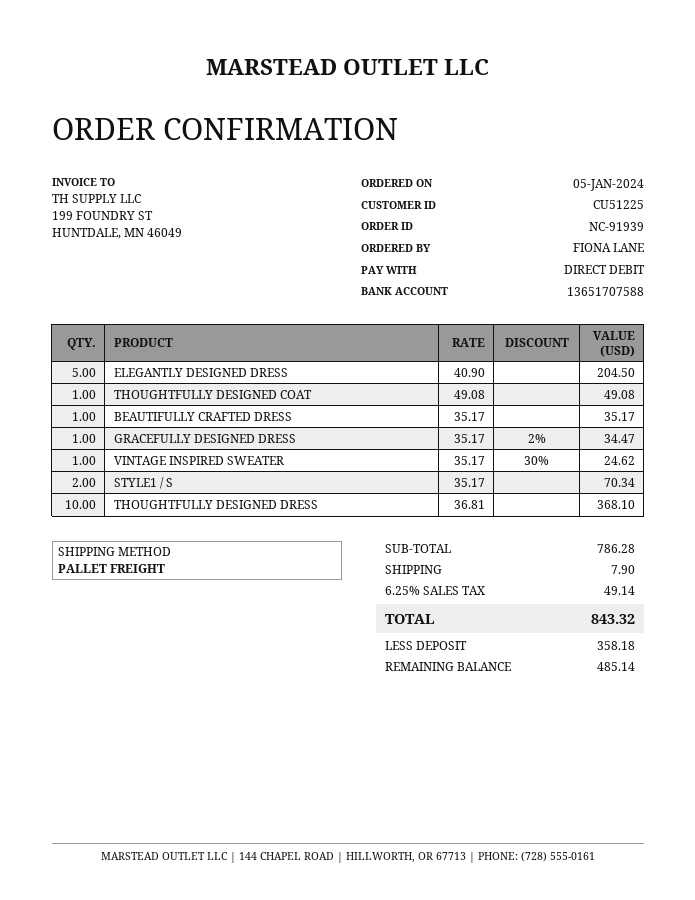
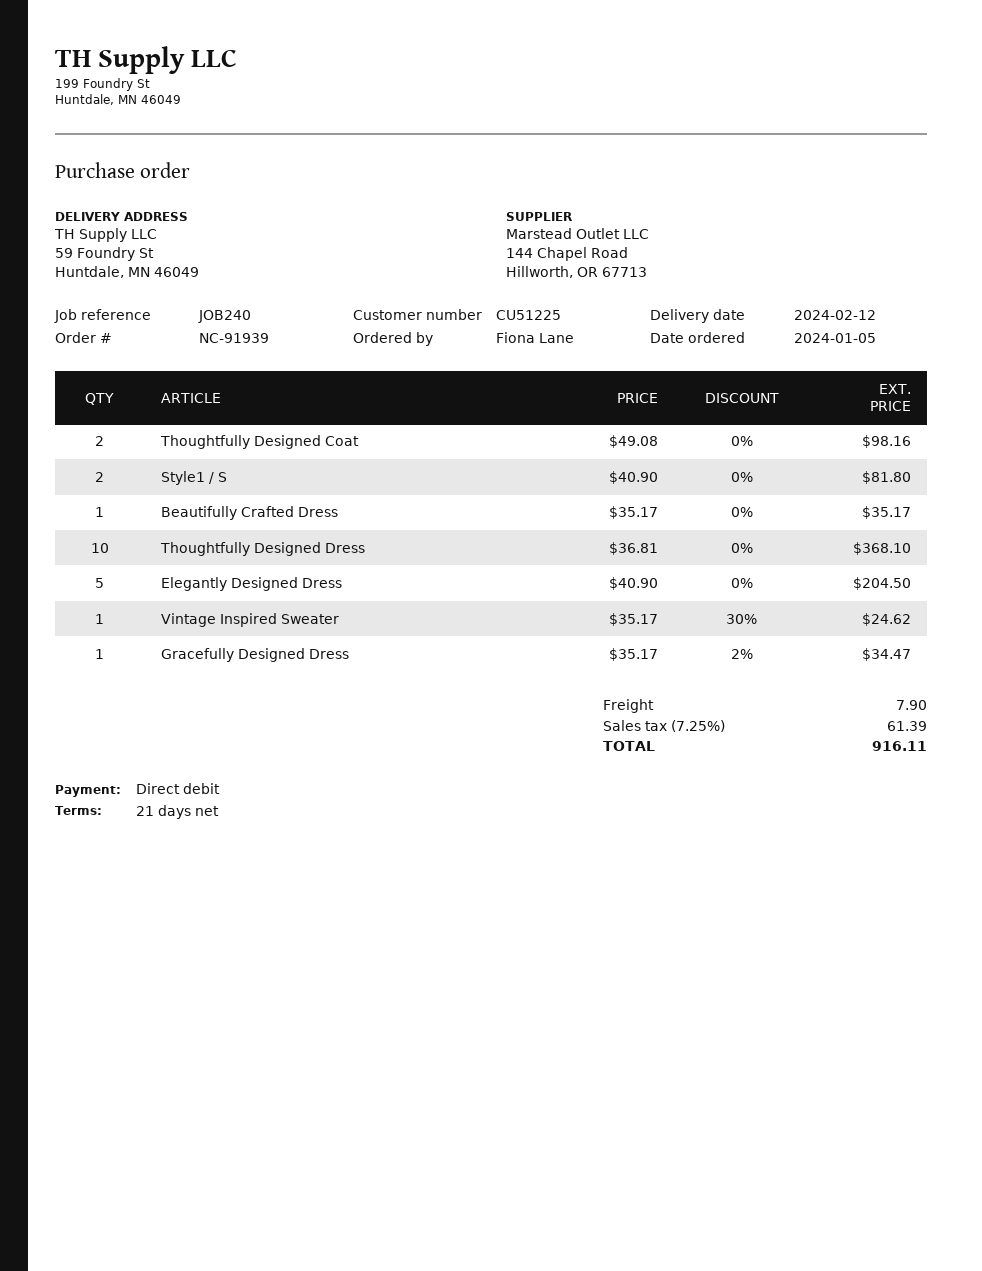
THOUGHTFULLY DESIGNED COAT: 1 x 49.08 = 49.08 -> 2 x 49.08 = 98.16
STYLE1 / S: 2 x 35.17 = 70.34 -> 2 x 40.90 = 81.80
tax: 6.25% = 49.14 -> 7.25% = 61.39
total: 843.32 -> 916.11

